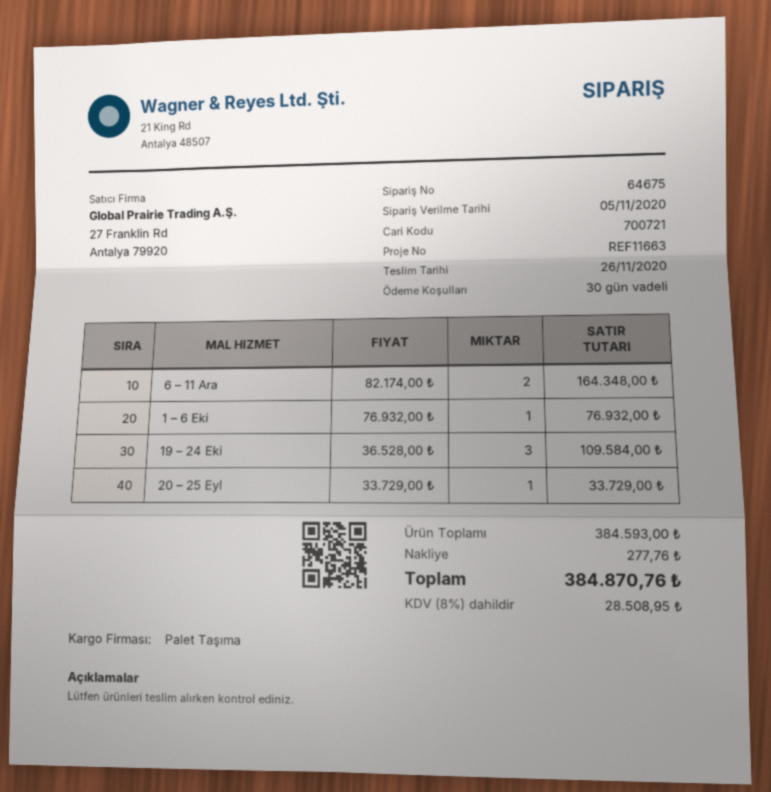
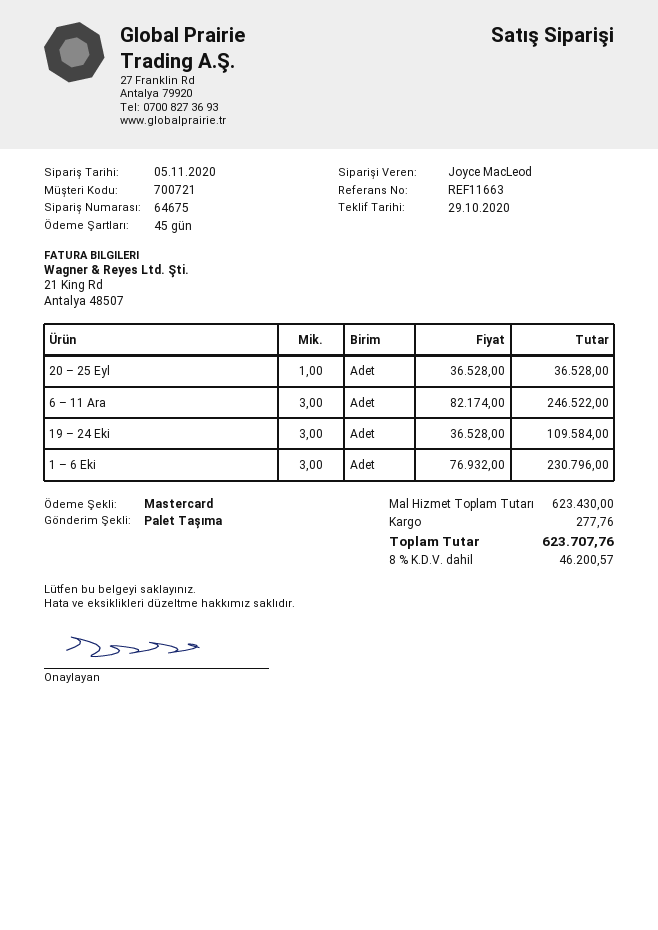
payment terms: 30 days -> 45 days
6 – 11 Ara: 2 x 82174.00 = 164348.00 -> 3 x 82174.00 = 246522.00
1 – 6 Eki: 1 x 76932.00 = 76932.00 -> 3 x 76932.00 = 230796.00
20 – 25 Eyl: 1 x 33729.00 = 33729.00 -> 1 x 36528.00 = 36528.00
subtotal: 384593.00 -> 623430.00
tax: 8% = 28508.95 -> 8% = 46200.57
total: 384870.76 -> 623707.76

